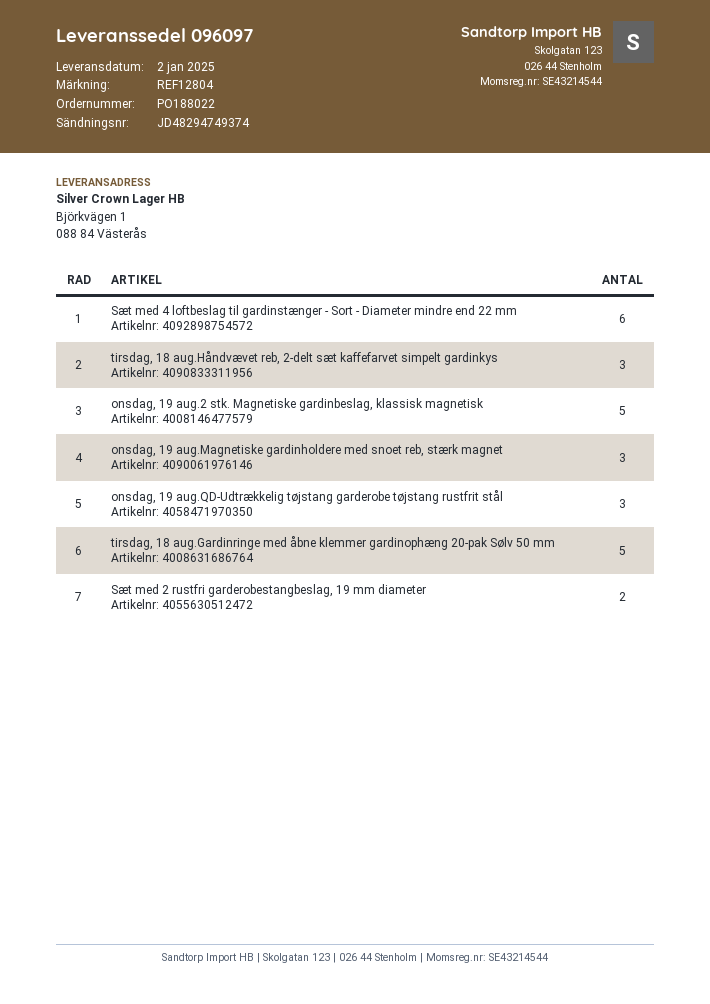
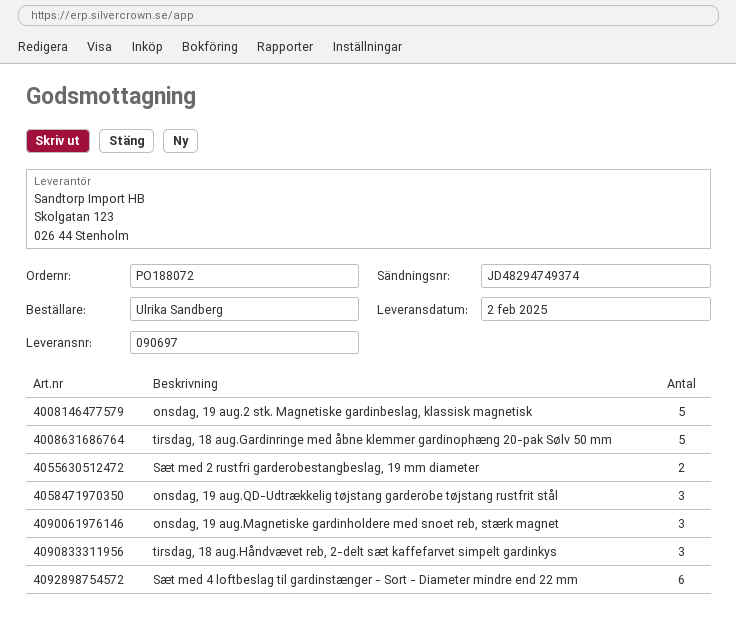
order number: PO188022 -> PO188072
delivery note number: 096097 -> 090697
delivery date: 2025-01-02 -> 2025-02-02

